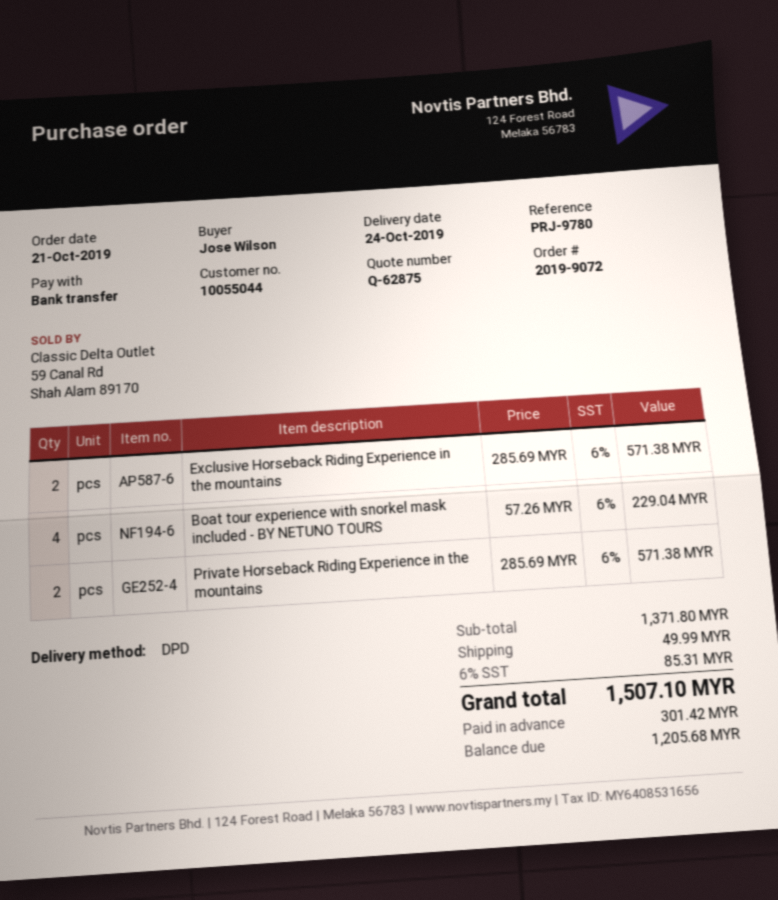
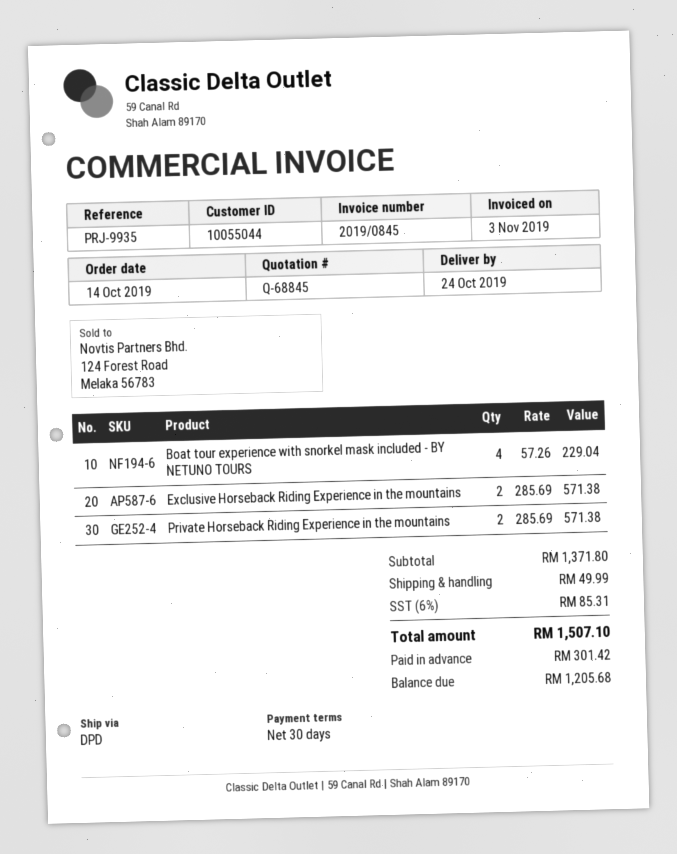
quote number: Q-62875 -> Q-68845
order date: 2019-10-21 -> 2019-10-14
reference: PRJ-9780 -> PRJ-9935

